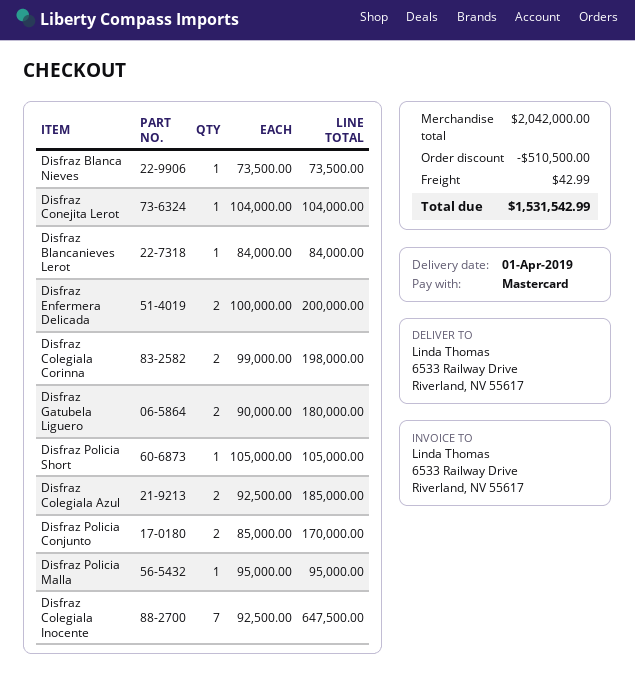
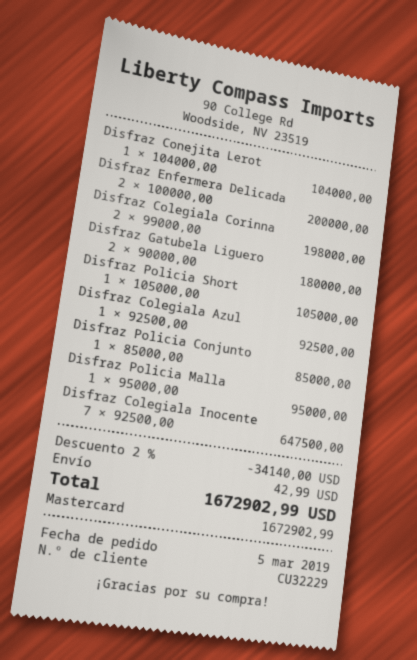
Disfraz Blanca Nieves: 1 x 73500.00 = 73500.00 -> none
Disfraz Blancanieves Lerot: 1 x 84000.00 = 84000.00 -> none
Disfraz Colegiala Azul: 2 x 92500.00 = 185000.00 -> 1 x 92500.00 = 92500.00
Disfraz Policia Conjunto: 2 x 85000.00 = 170000.00 -> 1 x 85000.00 = 85000.00
discount: 510500.00 -> 34140.00
total: 1531542.99 -> 1672902.99

